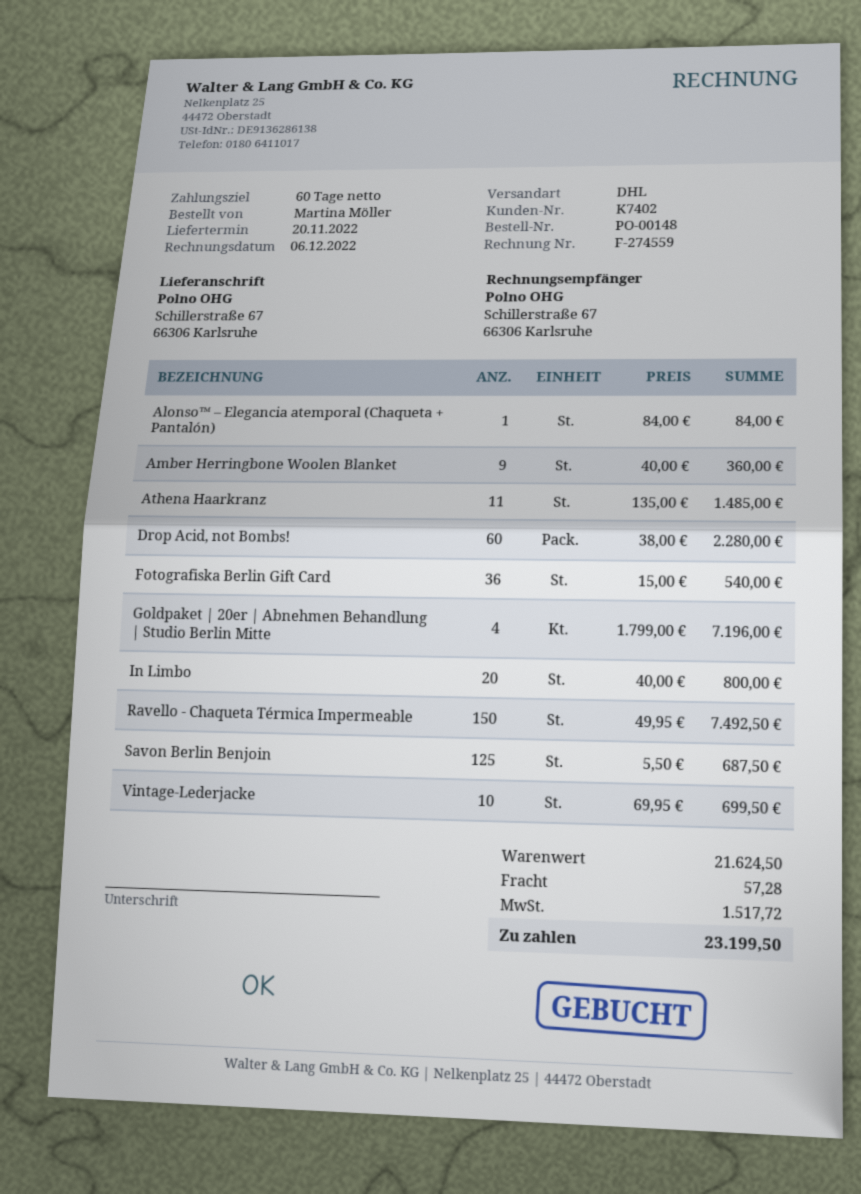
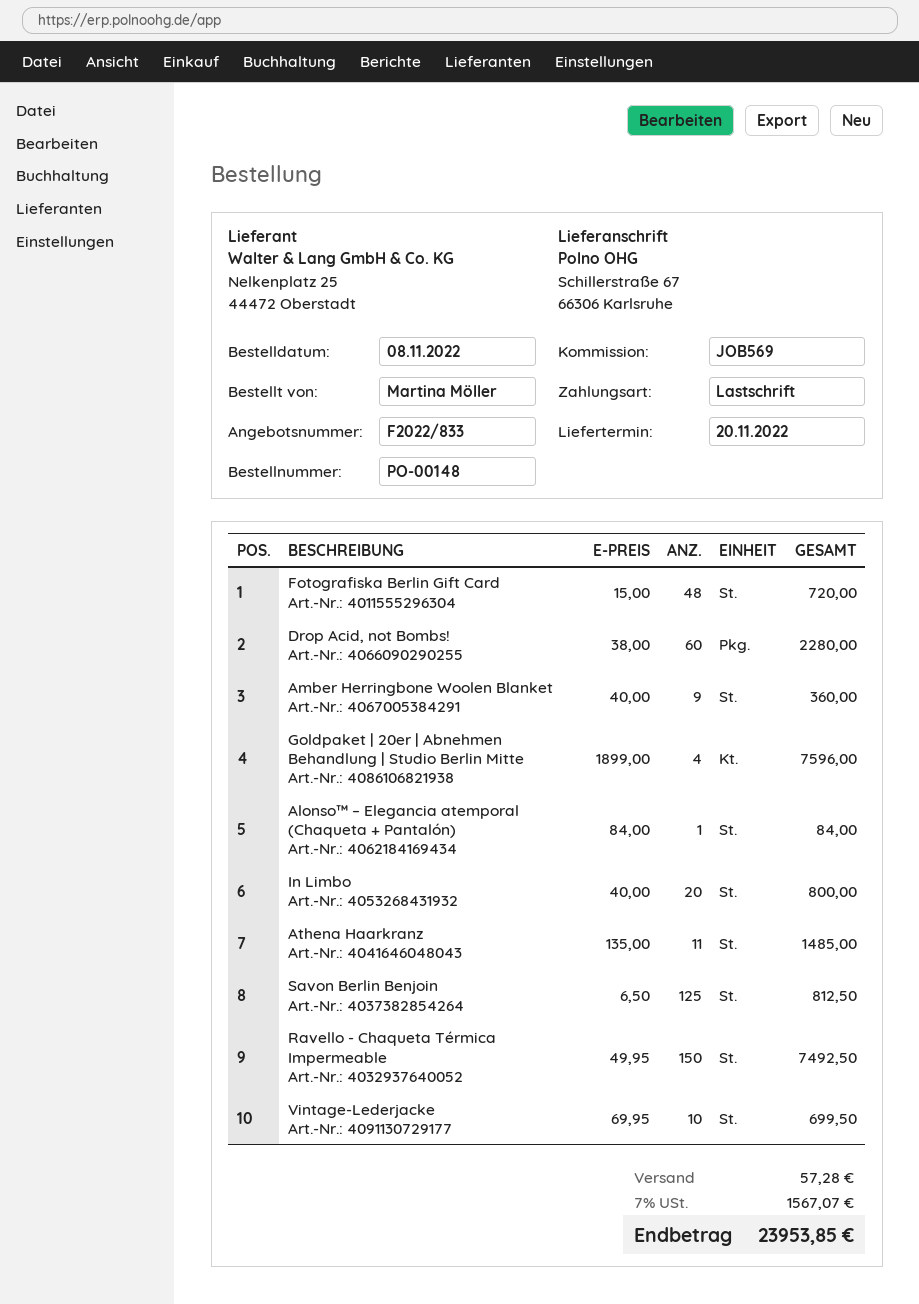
Fotografiska Berlin Gift Card: 36 x 15.00 = 540.00 -> 48 x 15.00 = 720.00
Goldpaket | 20er | Abnehmen Behandlung | Studio Berlin Mitte: 4 x 1799.00 = 7196.00 -> 4 x 1899.00 = 7596.00
Savon Berlin Benjoin: 125 x 5.50 = 687.50 -> 125 x 6.50 = 812.50
tax: 1517.72 -> 1567.07
total: 23199.50 -> 23953.85

